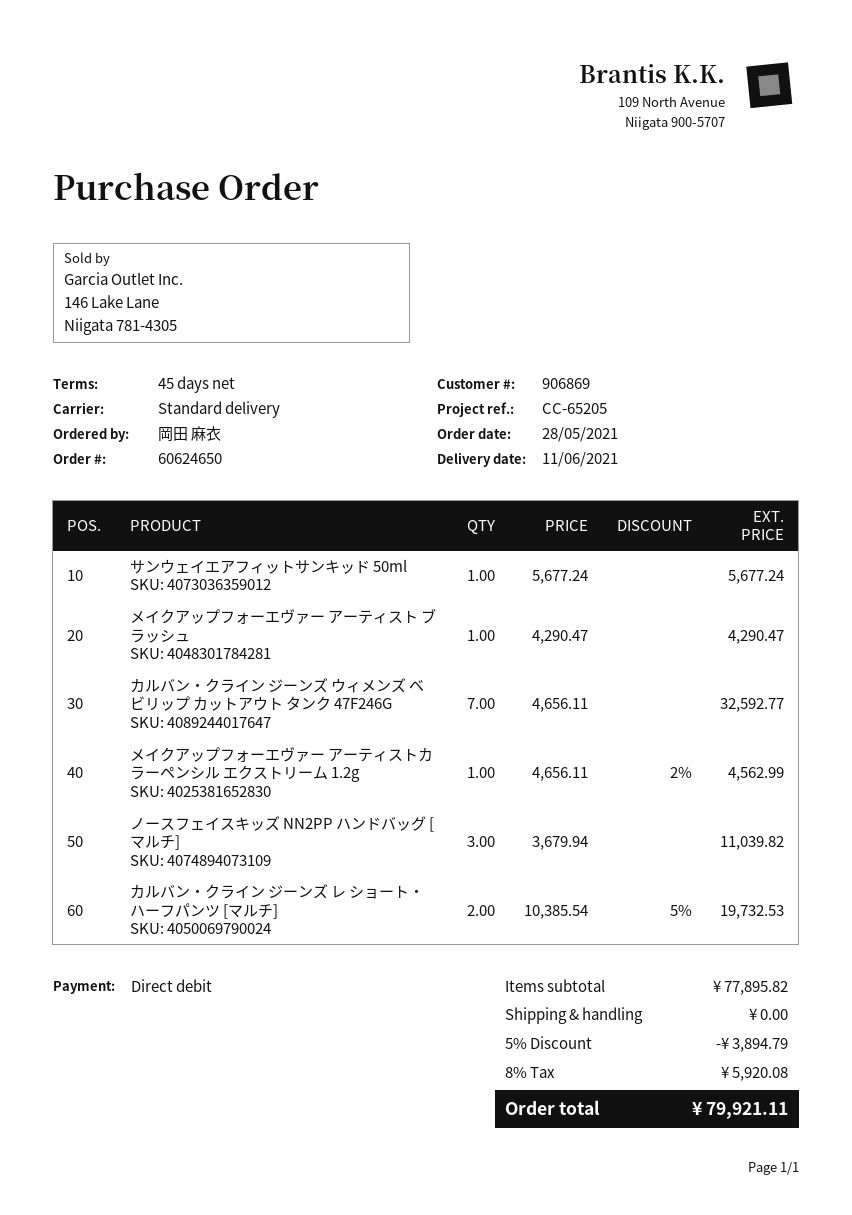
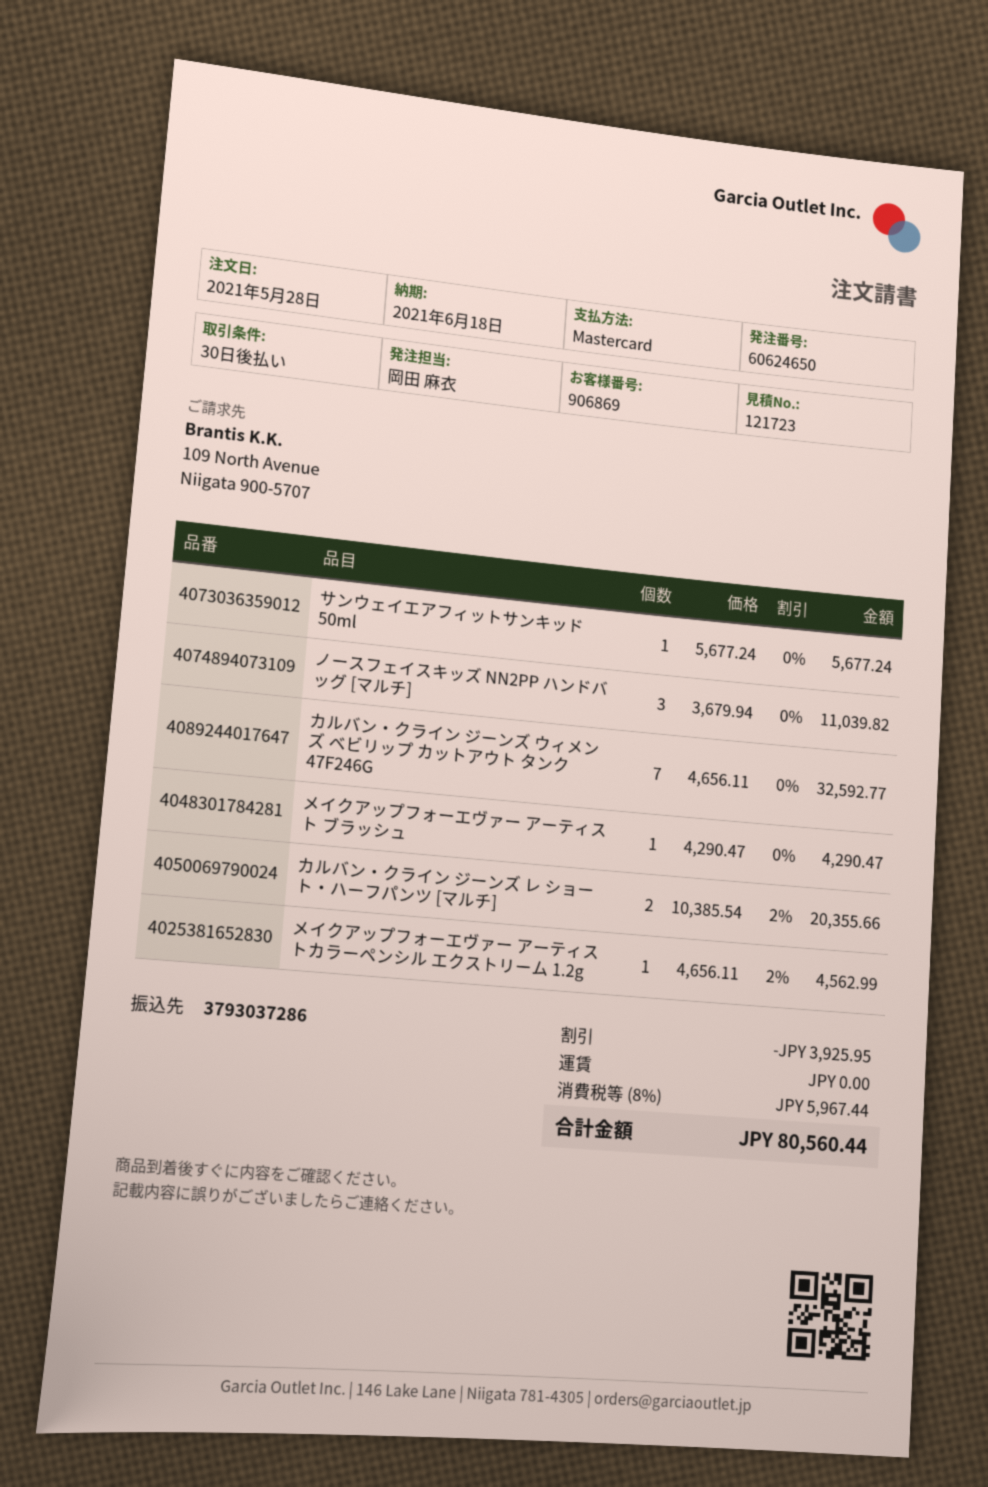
delivery date: 2021-06-11 -> 2021-06-18
payment terms: 45 days -> 30 days
payment method: direct debit -> Mastercard
カルバン・クライン ジーンズ レ ショート・ハーフパンツ [マルチ]: 2 x 10385.54 - 5% = 19732.53 -> 2 x 10385.54 - 2% = 20355.66
discount: 3894.79 -> 3925.95
tax: 8% = 5920.08 -> 8% = 5967.44
total: 79921.11 -> 80560.44

